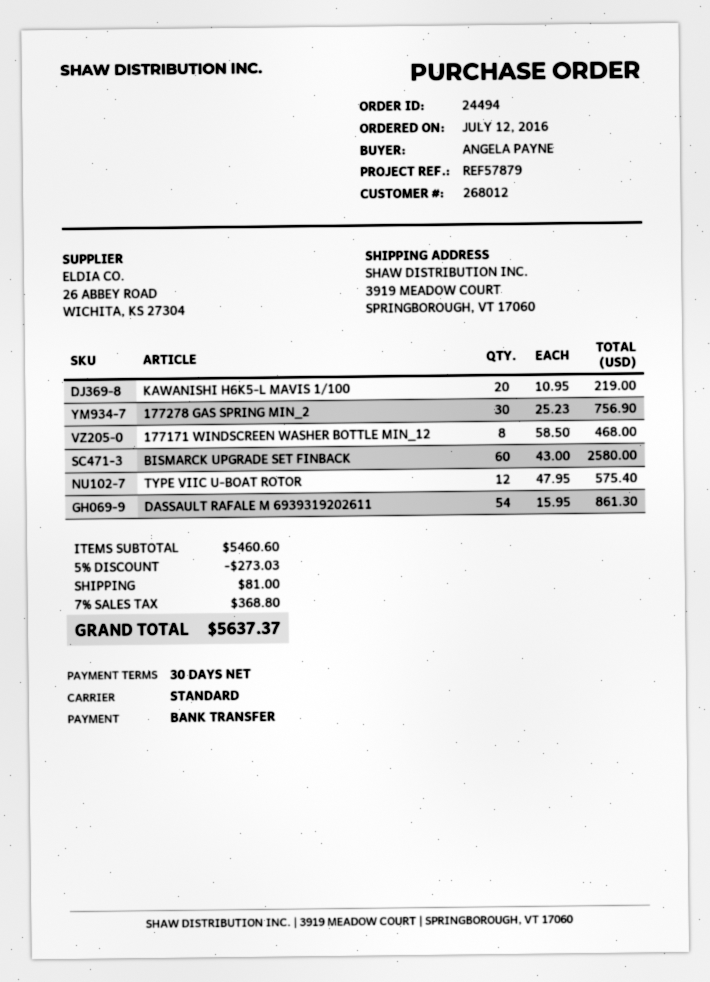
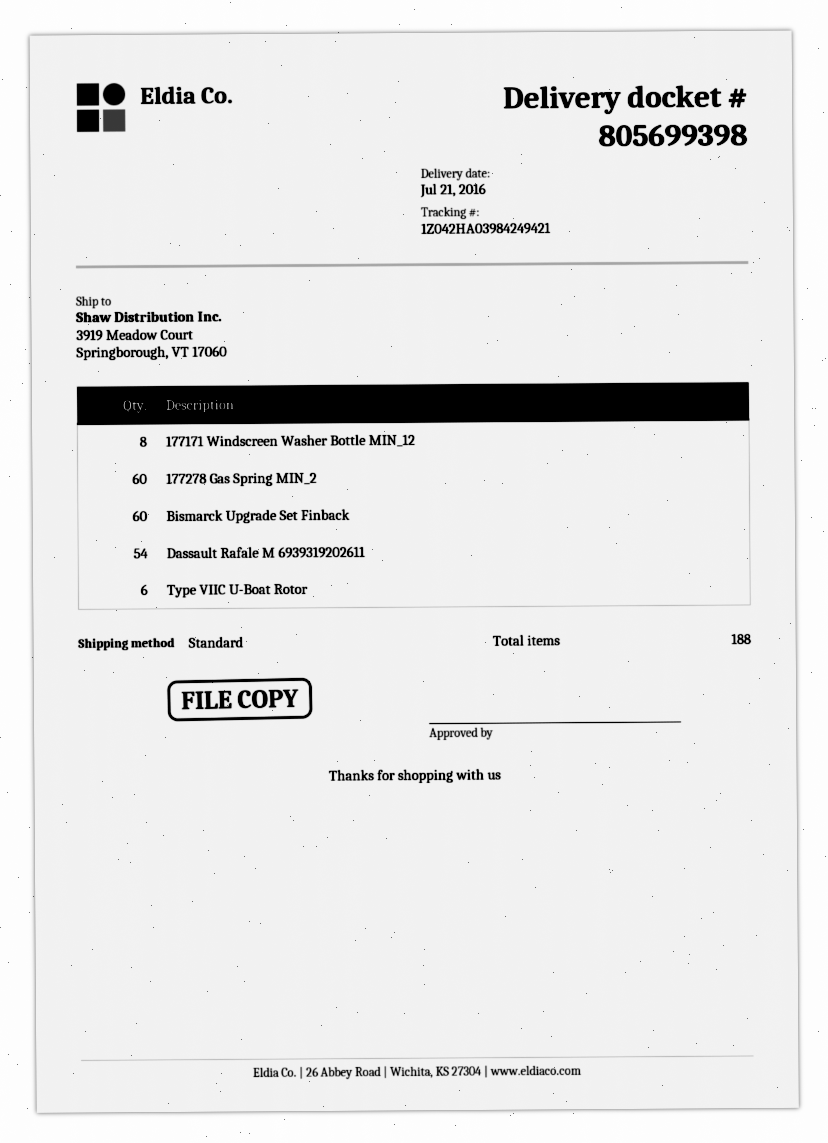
KAWANISHI H6K5-L MAVIS 1/100: 20 -> none
177278 GAS SPRING MIN_2: 30 -> 60
TYPE VIIC U-BOAT ROTOR: 12 -> 6

